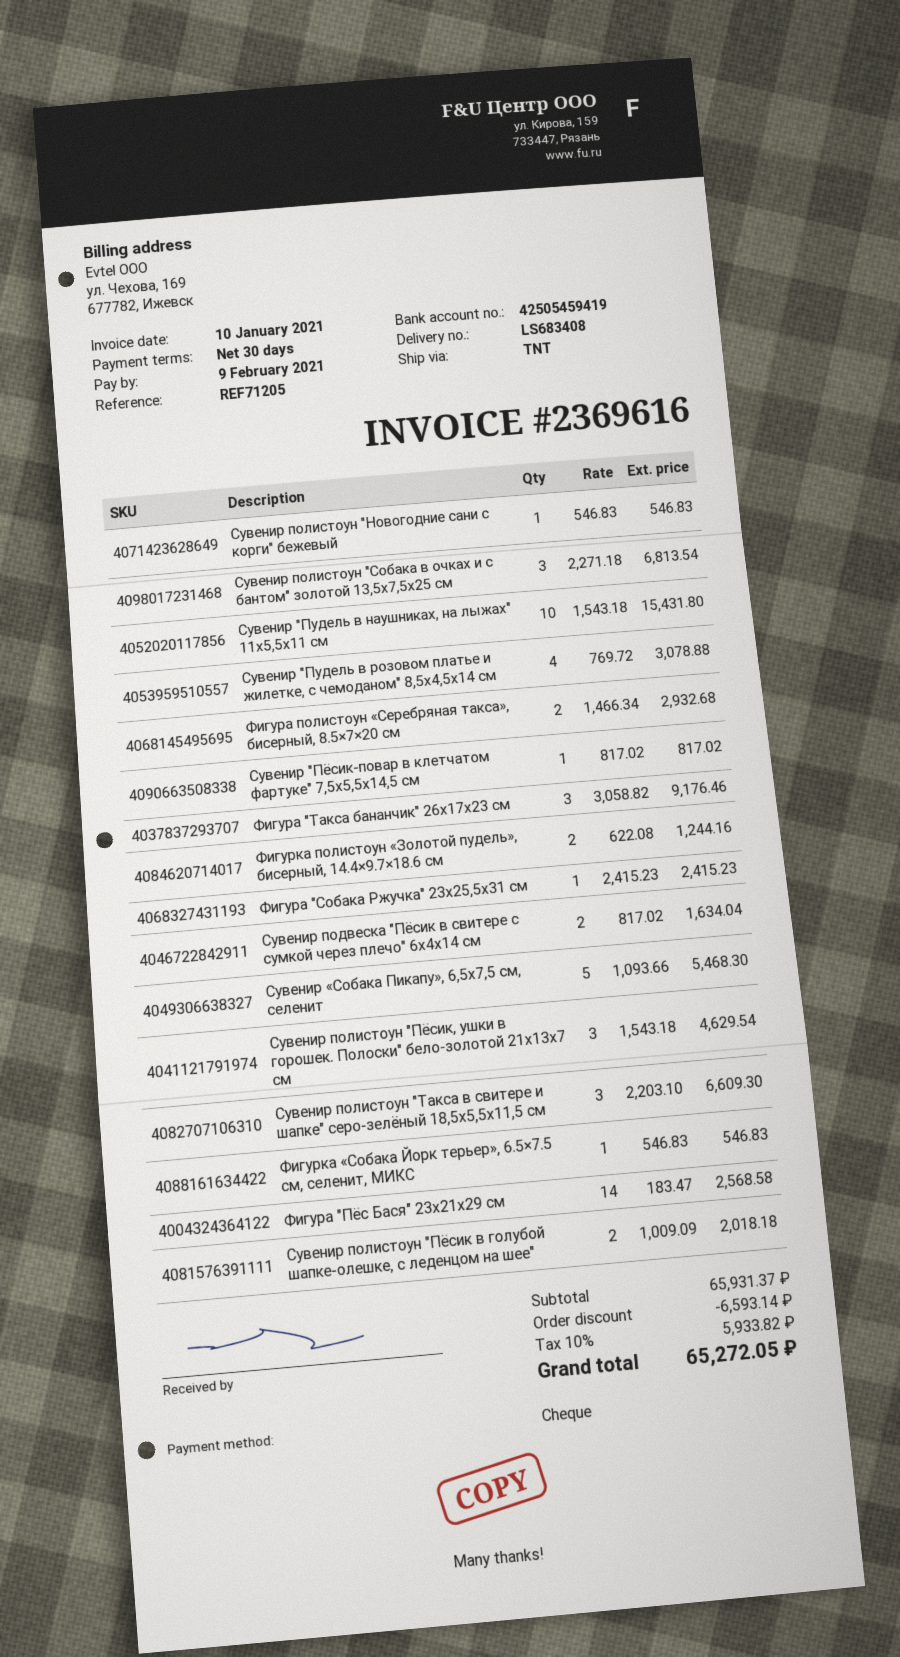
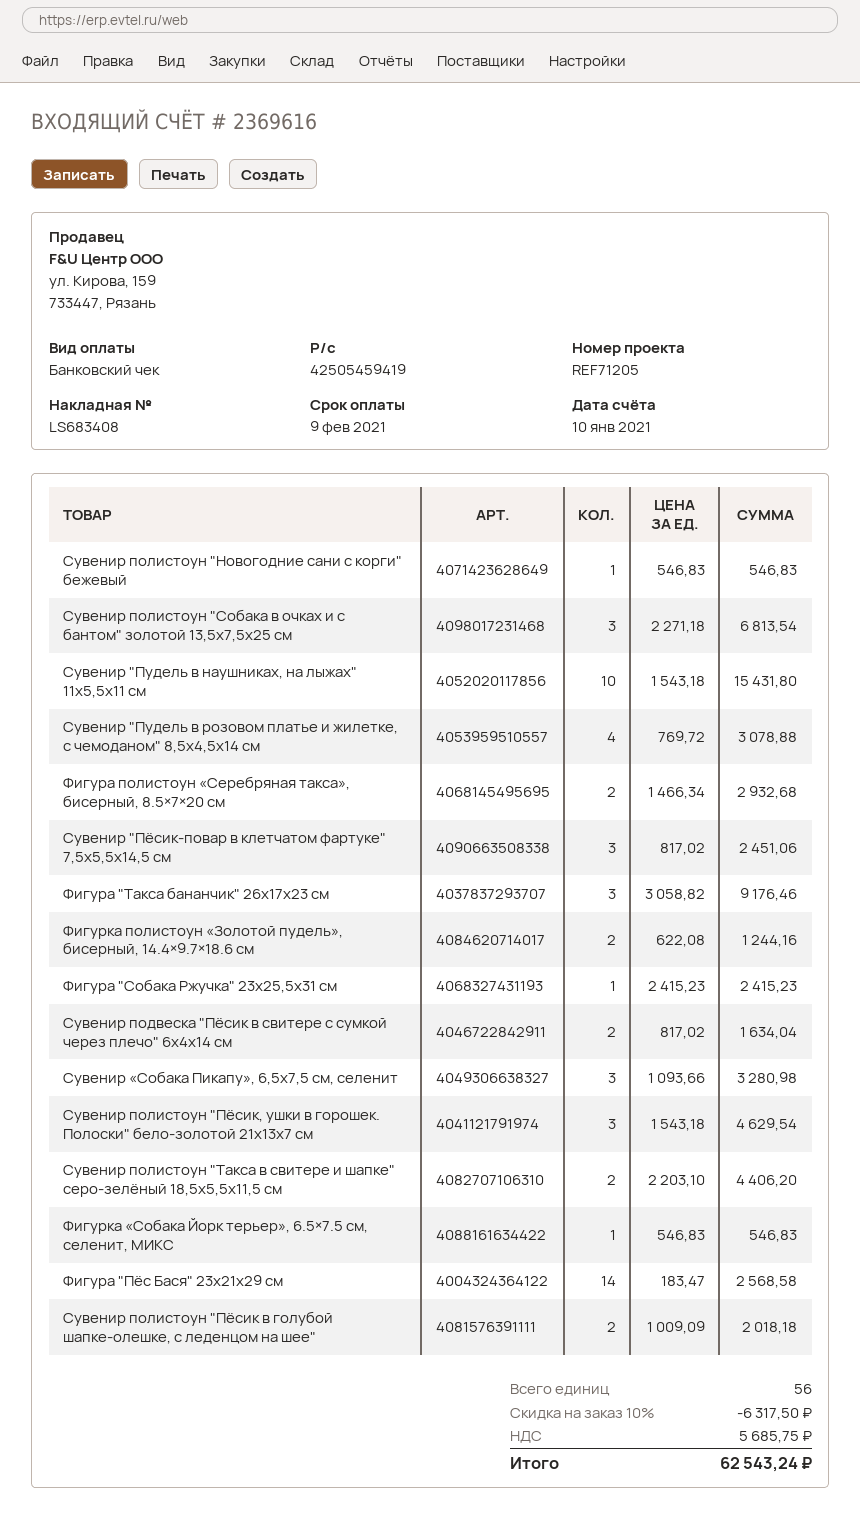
Сувенир "Пёсик-повар в клетчатом фартуке" 7,5х5,5х14,5 см: 1 x 817.02 = 817.02 -> 3 x 817.02 = 2451.06
Сувенир «Собака Пикапу», 6,5х7,5 см, селенит: 5 x 1093.66 = 5468.30 -> 3 x 1093.66 = 3280.98
Сувенир полистоун "Такса в свитере и шапке" серо-зелёный 18,5х5,5х11,5 см: 3 x 2203.10 = 6609.30 -> 2 x 2203.10 = 4406.20
discount: 6593.14 -> 6317.50
tax: 5933.82 -> 5685.75
total: 65272.05 -> 62543.24

